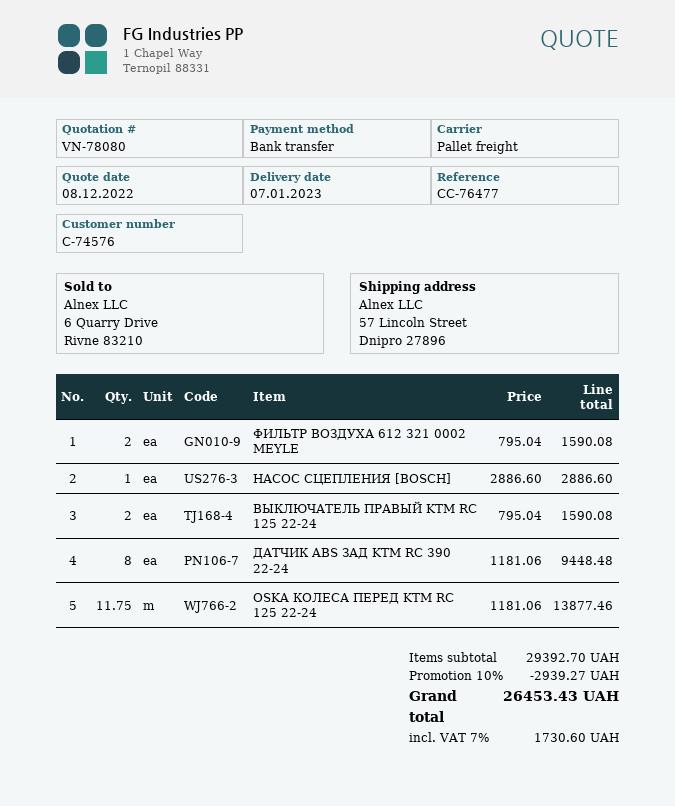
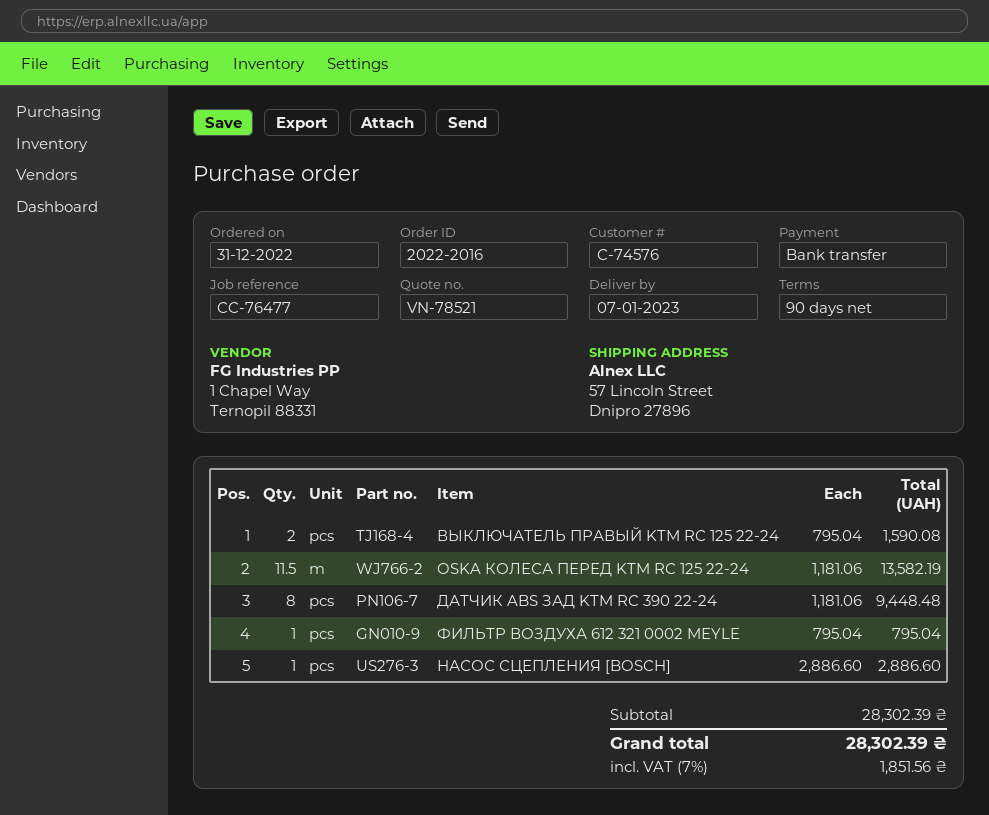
quote number: VN-78080 -> VN-78521
ФИЛЬТР ВОЗДУХА 612 321 0002 MEYLE: 2 x 795.04 = 1590.08 -> 1 x 795.04 = 795.04
OSKA КОЛЕСА ПЕРЕД KTM RC 125 22-24: 11.75 x 1181.06 = 13877.46 -> 11.5 x 1181.06 = 13582.19
subtotal: 29392.70 -> 28302.39
discount: 10% = 2939.27 -> none
tax: 7% = 1730.60 -> 7% = 1851.56
total: 26453.43 -> 28302.39

